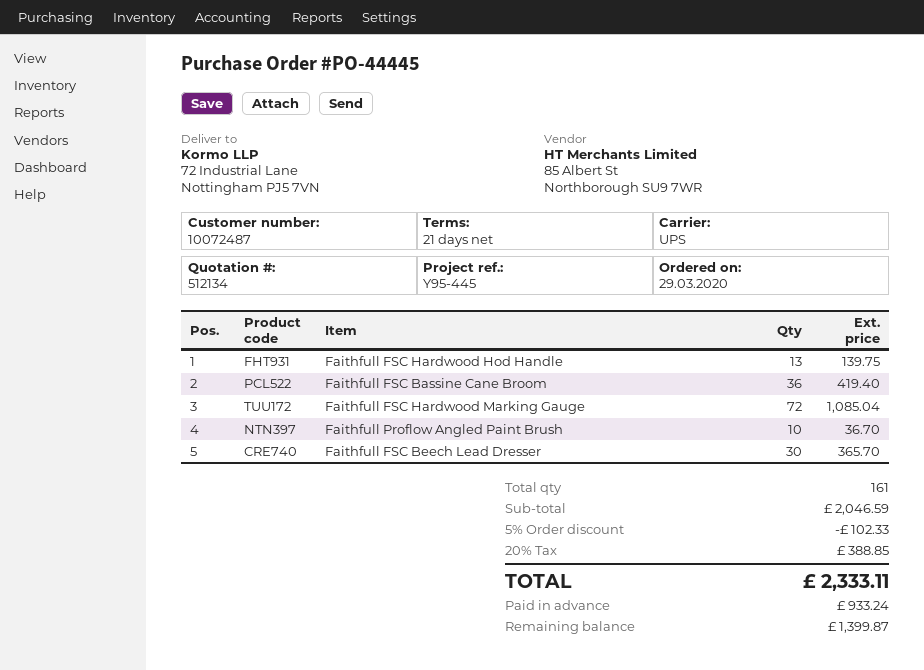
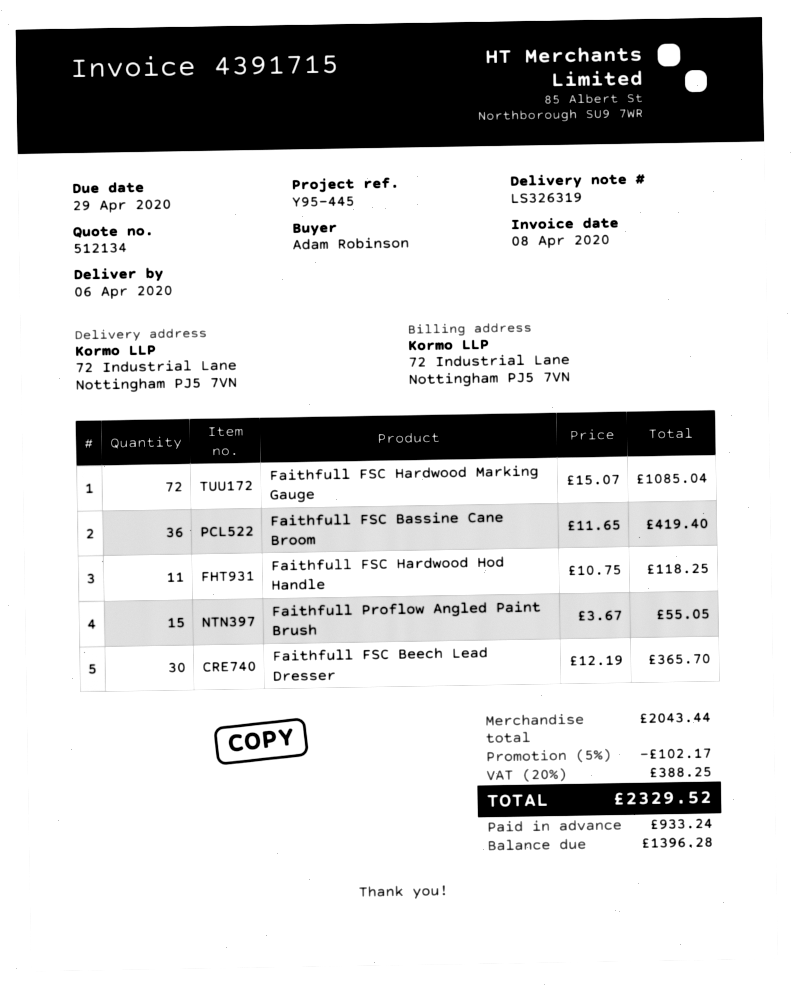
Faithfull FSC Hardwood Hod Handle: 13 for 139.75 -> 11 for 118.25
Faithfull Proflow Angled Paint Brush: 10 for 36.70 -> 15 for 55.05
subtotal: 2046.59 -> 2043.44
discount: 5% = 102.33 -> 5% = 102.17
tax: 20% = 388.85 -> 20% = 388.25
total: 2333.11 -> 2329.52
balance: 1399.87 -> 1396.28

